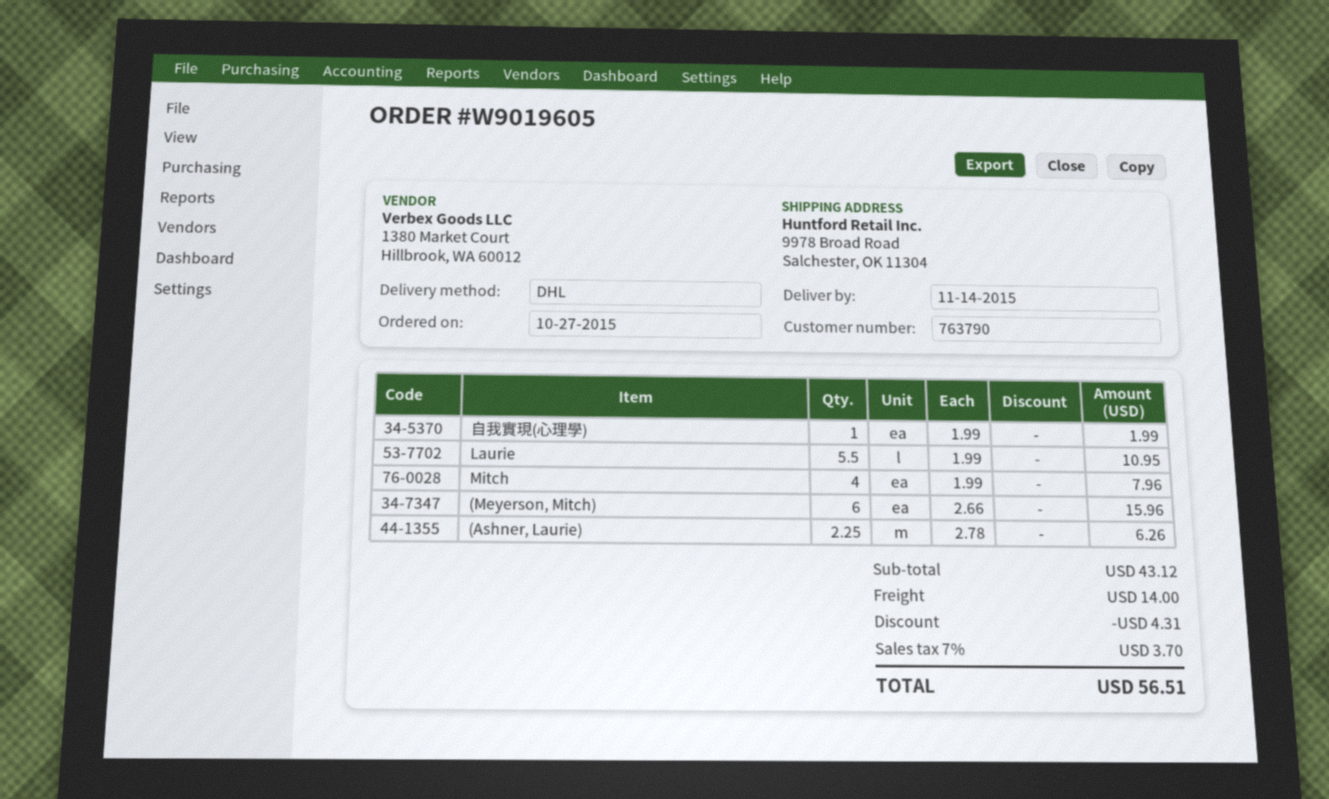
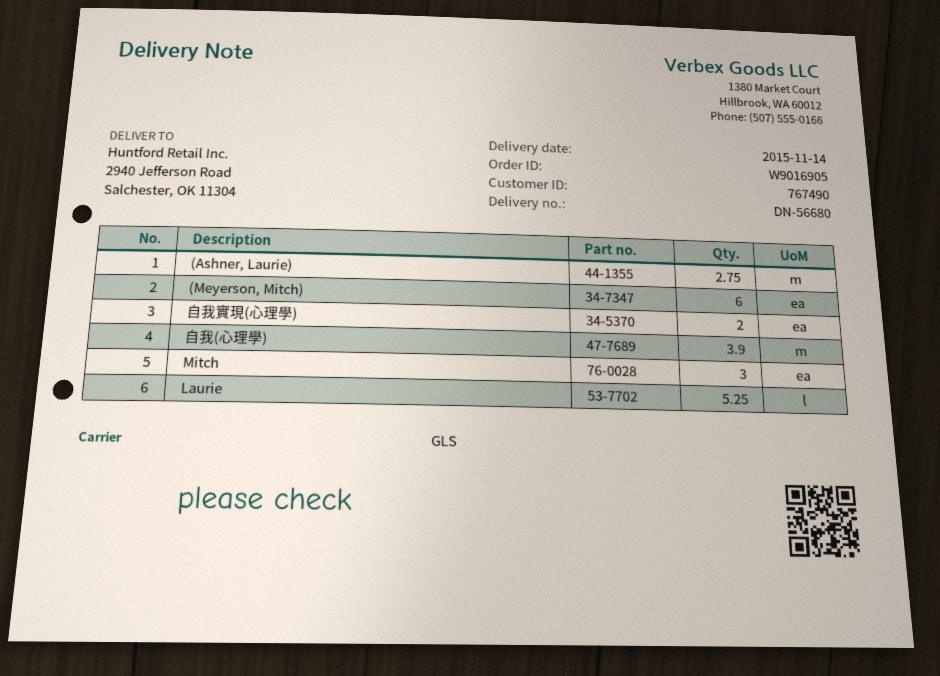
order number: W9019605 -> W9016905
customer number: 763790 -> 767490
shipping method: DHL -> GLS
ship to: 9978 Broad Road, Salchester, OK 11304 -> 2940 Jefferson Road, Salchester, OK 11304
自我實現(心理學): 1 -> 2
Laurie: 5.5 -> 5.25
Mitch: 4 -> 3
(Ashner, Laurie): 2.25 -> 2.75
自我(心理學): none -> 3.9

